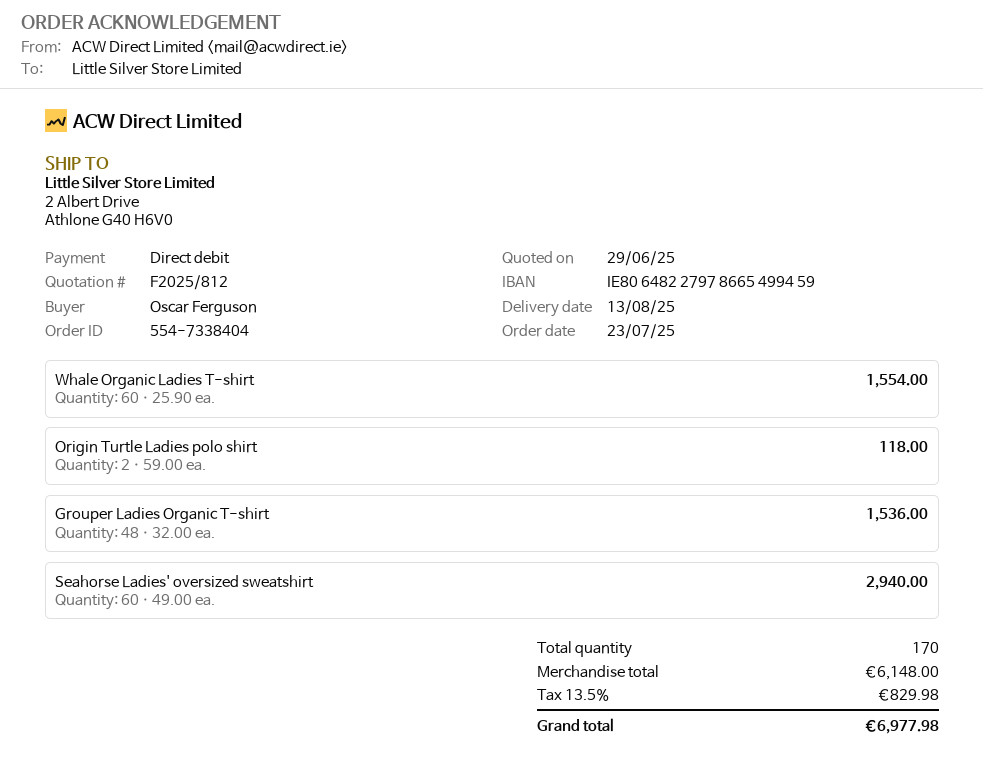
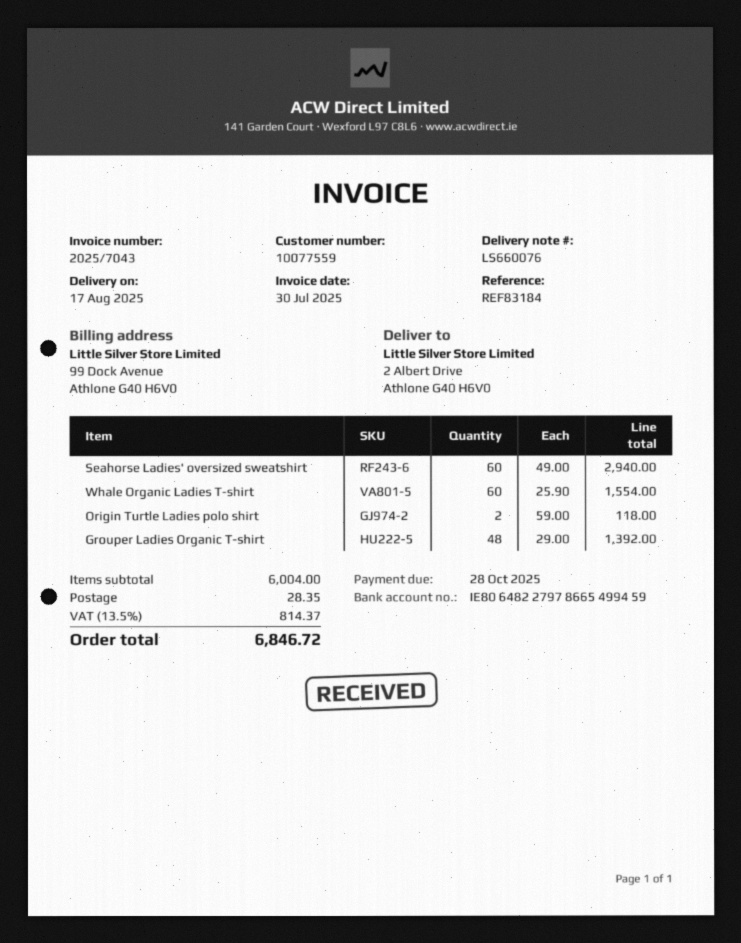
delivery date: 2025-08-13 -> 2025-08-17
Grouper Ladies Organic T-shirt: 48 x 32.00 = 1536.00 -> 48 x 29.00 = 1392.00
subtotal: 6148.00 -> 6004.00
shipping: none -> 28.35
tax: 13.5% = 829.98 -> 13.5% = 814.37
total: 6977.98 -> 6846.72

